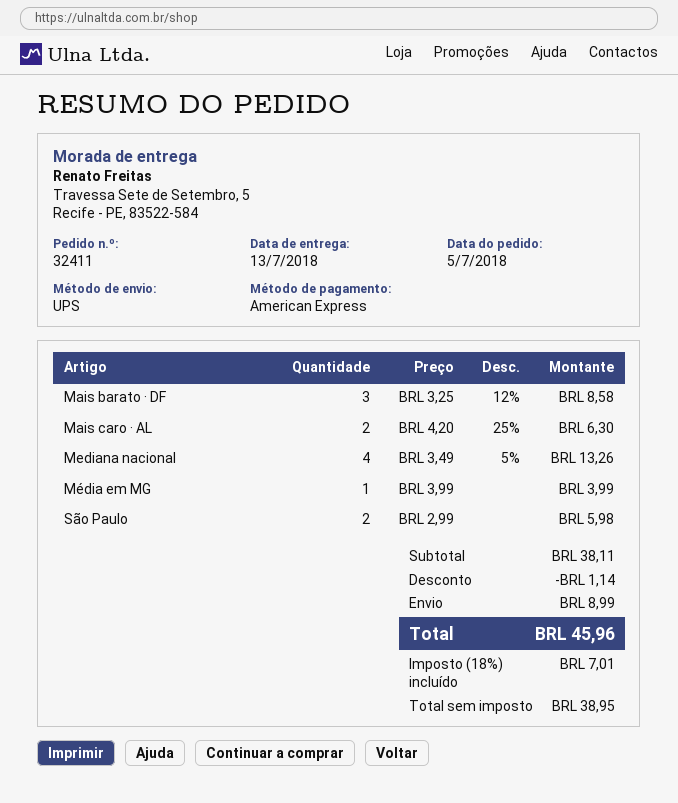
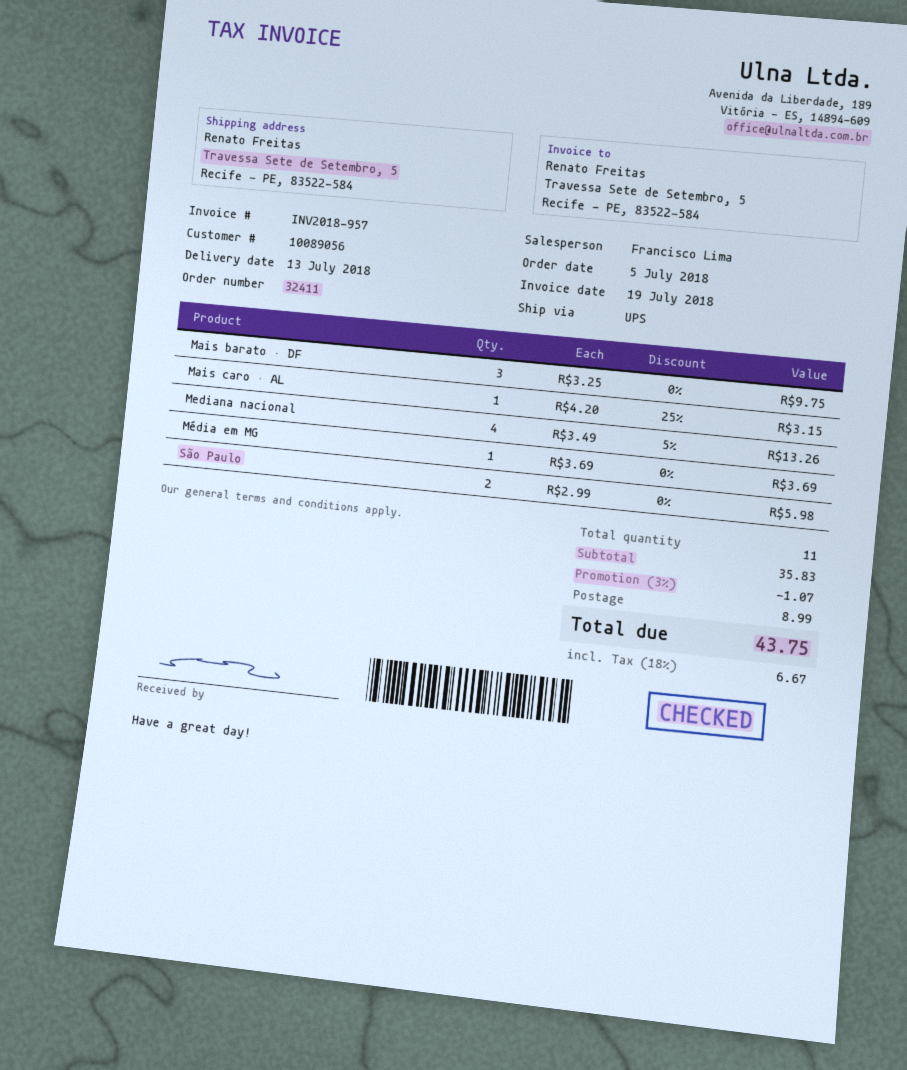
Mais barato · DF: 3 x 3.25 - 12% = 8.58 -> 3 x 3.25 = 9.75
Mais caro · AL: 2 x 4.20 - 25% = 6.30 -> 1 x 4.20 - 25% = 3.15
Média em MG: 1 x 3.99 = 3.99 -> 1 x 3.69 = 3.69
subtotal: 38.11 -> 35.83
discount: 1.14 -> 1.07
tax: 18% = 7.01 -> 18% = 6.67
total: 45.96 -> 43.75

